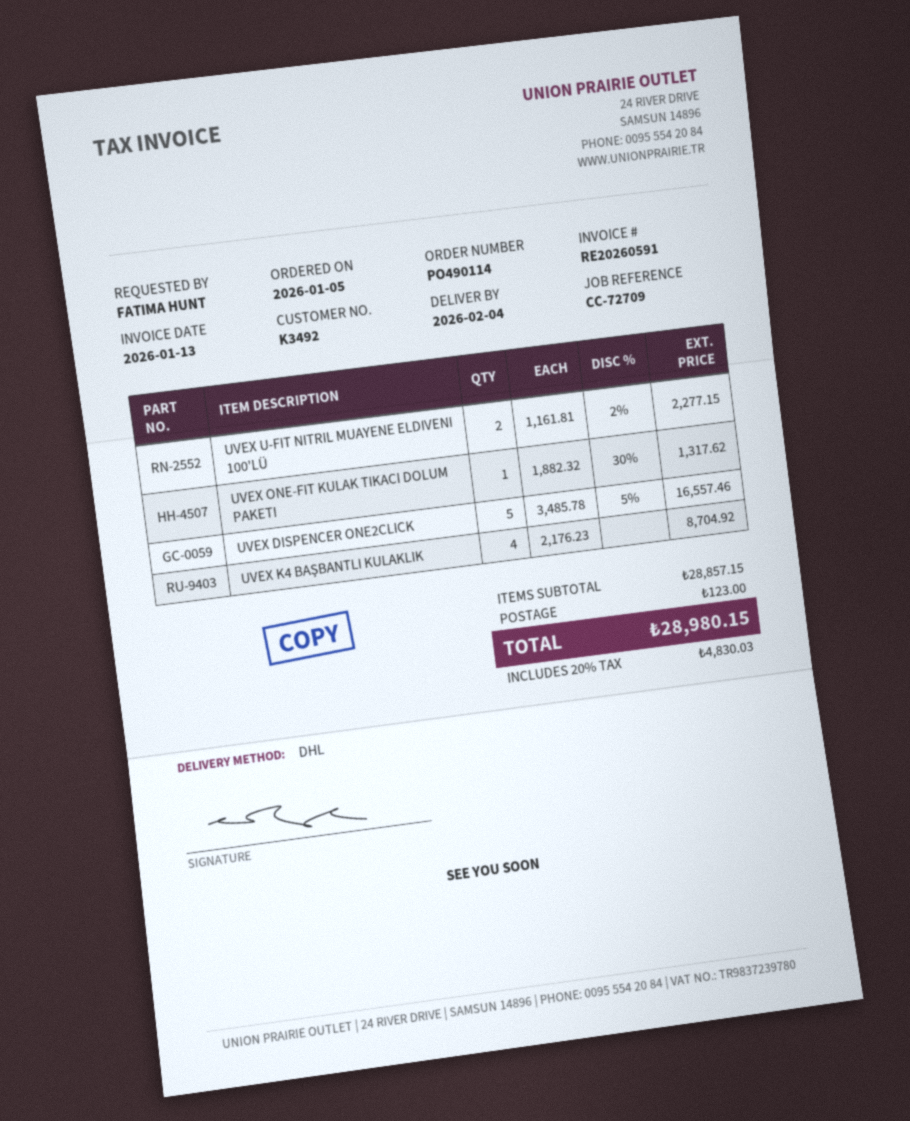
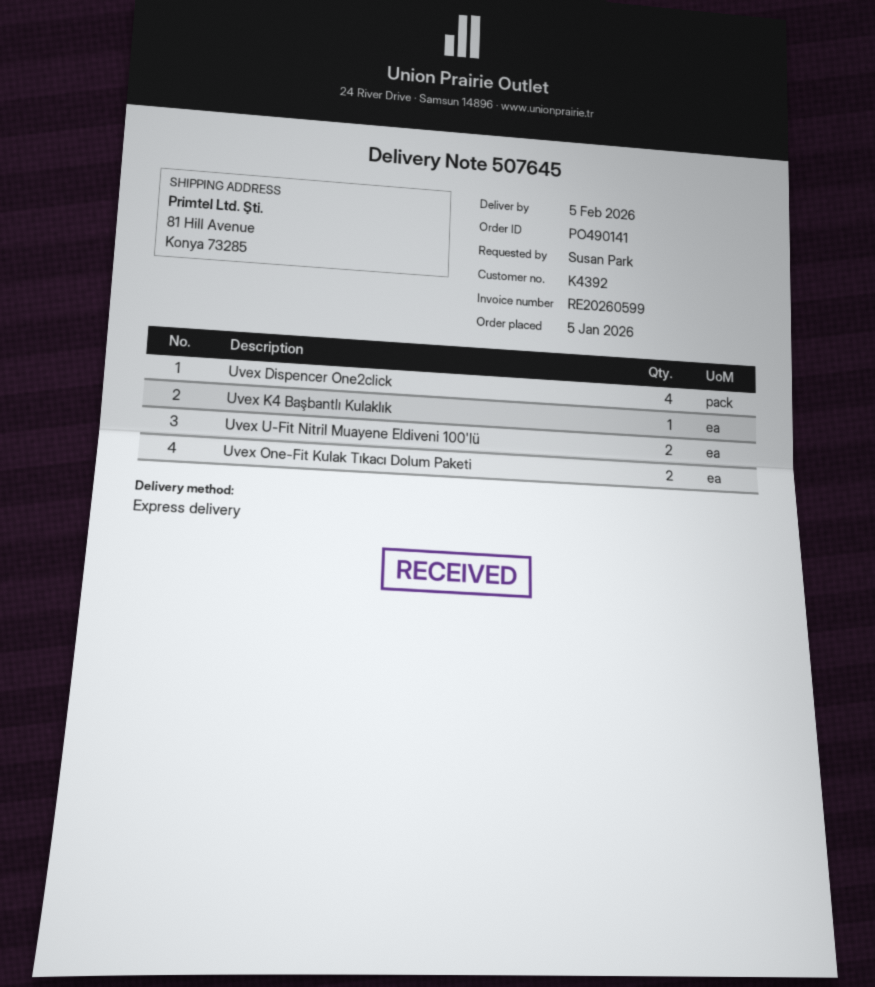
order number: PO490114 -> PO490141
delivery date: 2026-02-04 -> 2026-02-05
invoice number: RE20260591 -> RE20260599
customer number: K3492 -> K4392
ordered by: FATIMA HUNT -> Susan Park
shipping method: DHL -> express
UVEX ONE-FIT KULAK TIKACI DOLUM PAKETI: 1 -> 2
UVEX DISPENCER ONE2CLICK: 5 -> 4
UVEX K4 BAŞBANTLI KULAKLIK: 4 -> 1

